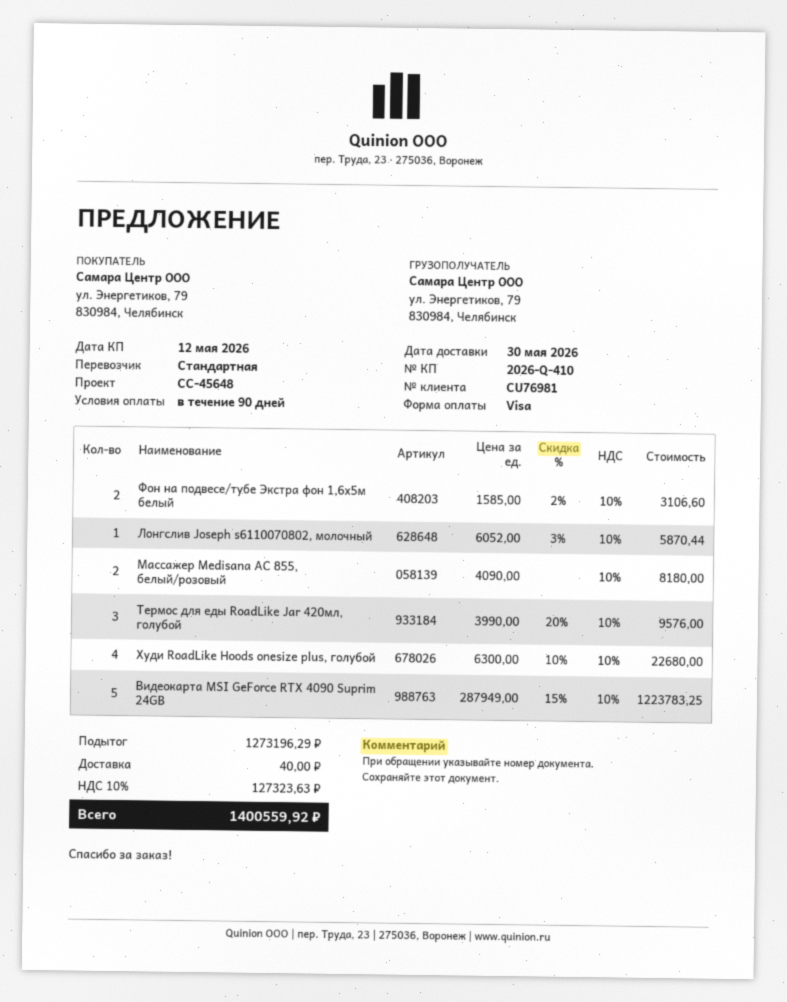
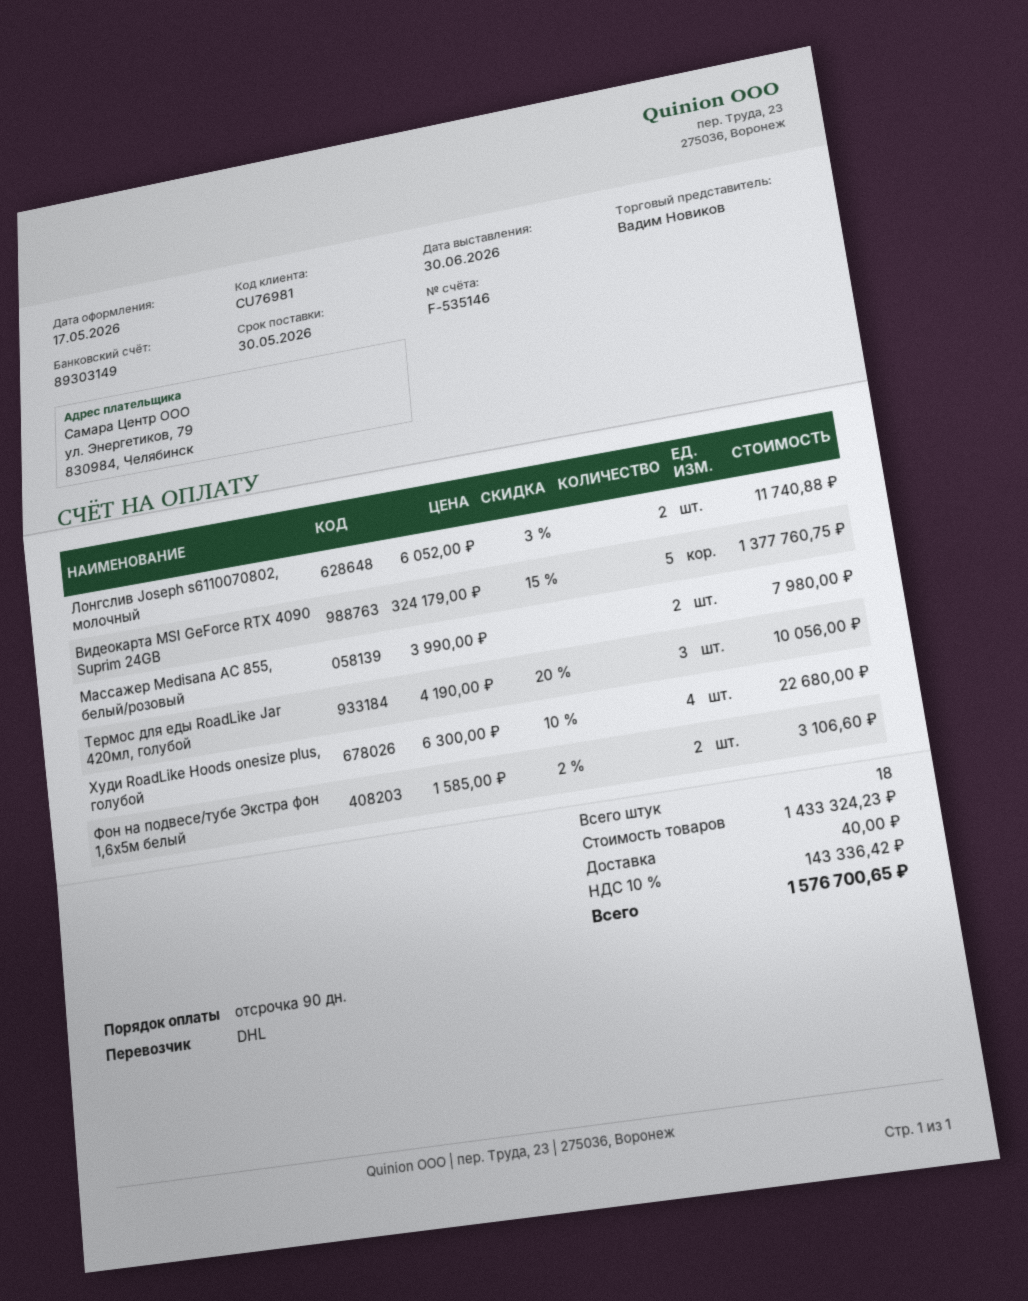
shipping method: standard -> DHL
Лонгслив Joseph s6110070802, молочный: 1 x 6052.00 - 3% = 5870.44 -> 2 x 6052.00 - 3% = 11740.88
Массажер Medisana AC 855, белый/розовый: 2 x 4090.00 = 8180.00 -> 2 x 3990.00 = 7980.00
Термос для еды RoadLike Jar 420мл, голубой: 3 x 3990.00 - 20% = 9576.00 -> 3 x 4190.00 - 20% = 10056.00
Видеокарта MSI GeForce RTX 4090 Suprim 24GB: 5 x 287949.00 - 15% = 1223783.25 -> 5 x 324179.00 - 15% = 1377760.75
subtotal: 1273196.29 -> 1433324.23
tax: 10% = 127323.63 -> 10% = 143336.42
total: 1400559.92 -> 1576700.65

